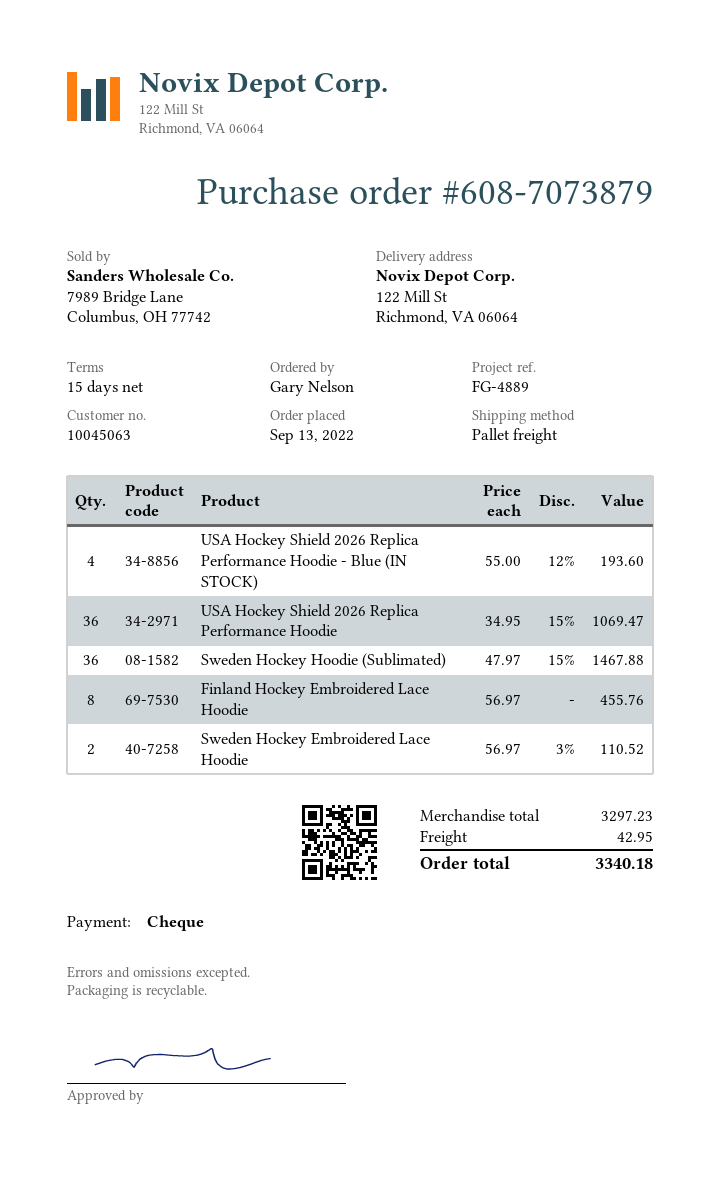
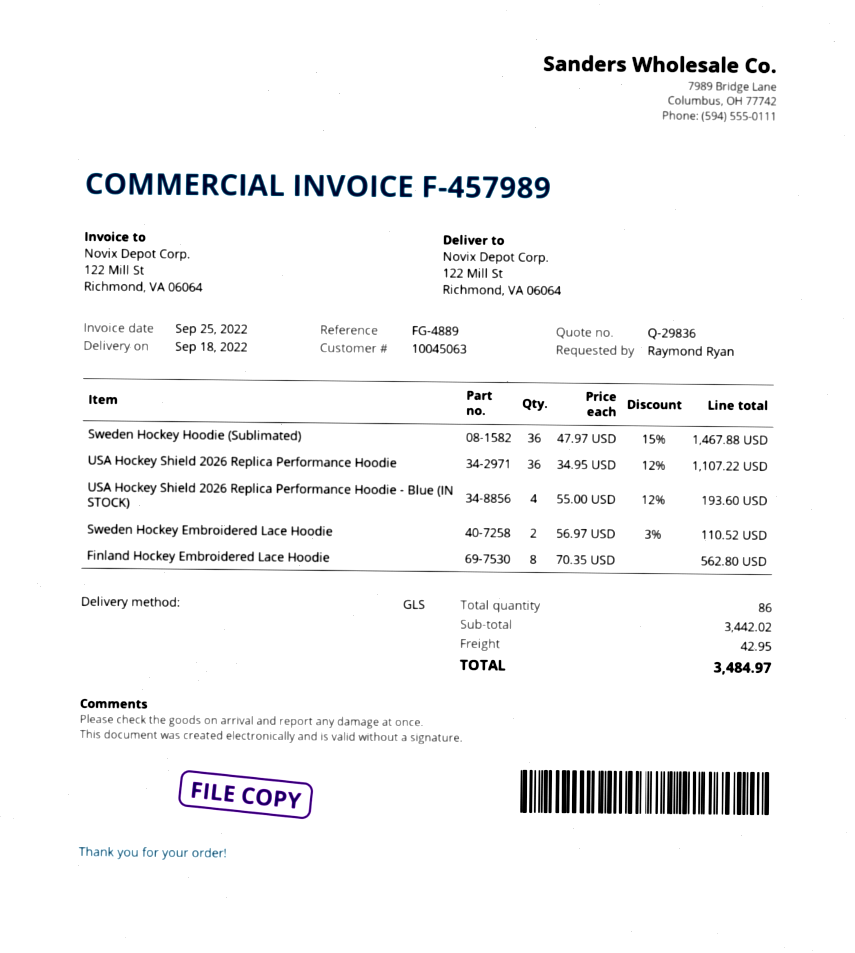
ordered by: Gary Nelson -> Raymond Ryan
shipping method: pallet freight -> GLS
USA Hockey Shield 2026 Replica Performance Hoodie: 36 x 34.95 - 15% = 1069.47 -> 36 x 34.95 - 12% = 1107.22
Finland Hockey Embroidered Lace Hoodie: 8 x 56.97 = 455.76 -> 8 x 70.35 = 562.80
subtotal: 3297.23 -> 3442.02
total: 3340.18 -> 3484.97

